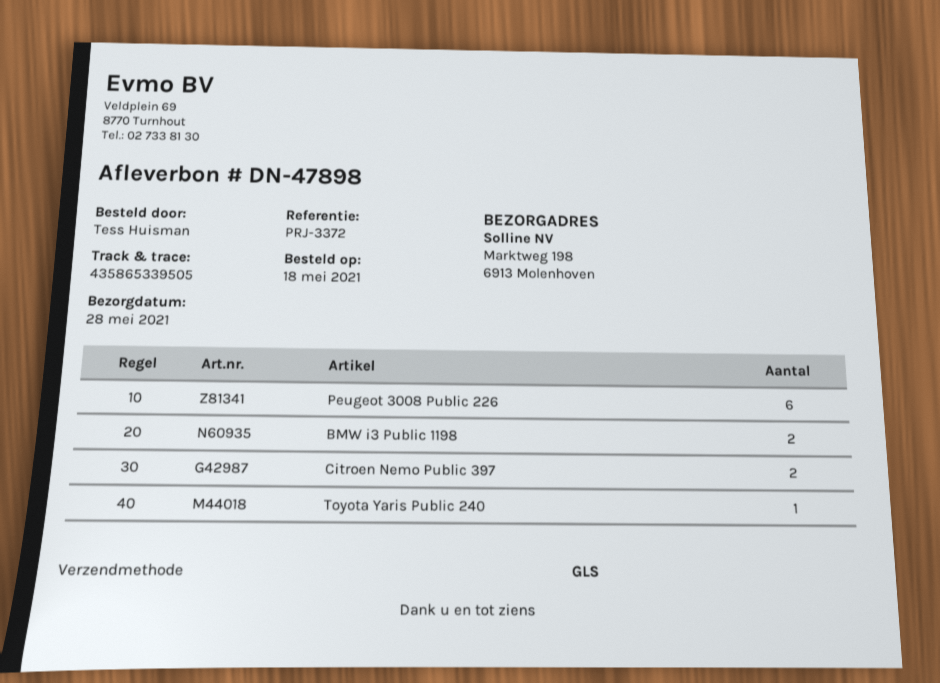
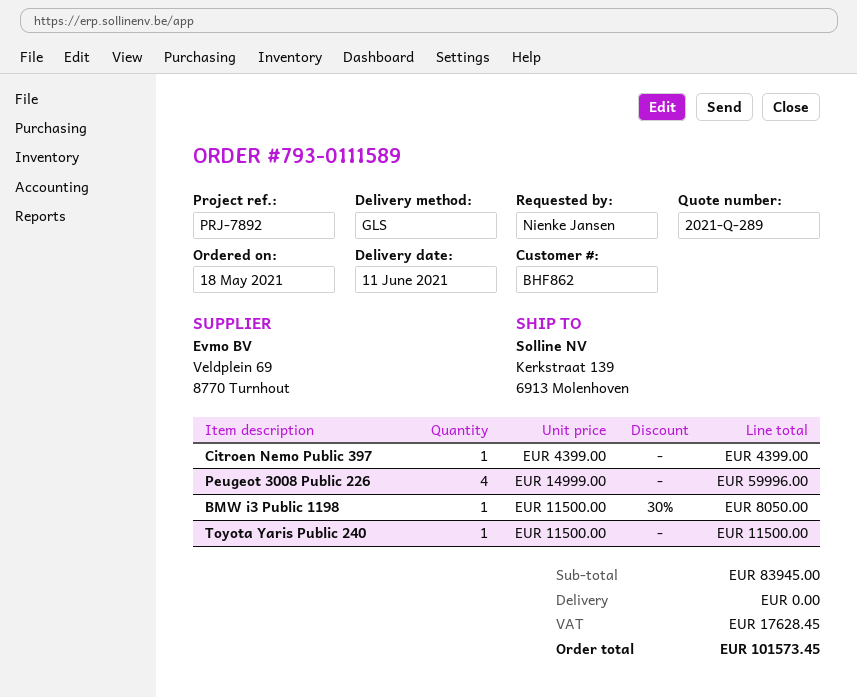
delivery date: 2021-05-28 -> 2021-06-11
reference: PRJ-3372 -> PRJ-7892
ordered by: Tess Huisman -> Nienke Jansen
ship to: Marktweg 198, 6913 Molenhoven -> Kerkstraat 139, 6913 Molenhoven
Peugeot 3008 Public 226: 6 -> 4
BMW i3 Public 1198: 2 -> 1
Citroen Nemo Public 397: 2 -> 1

